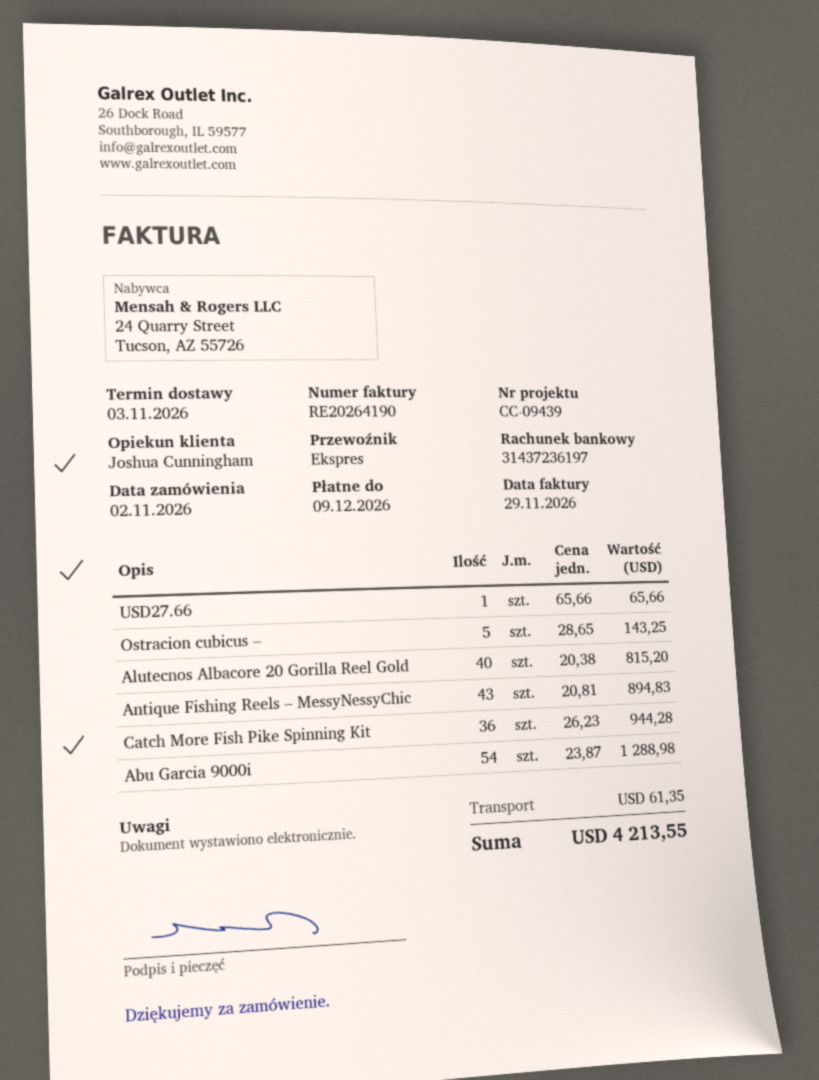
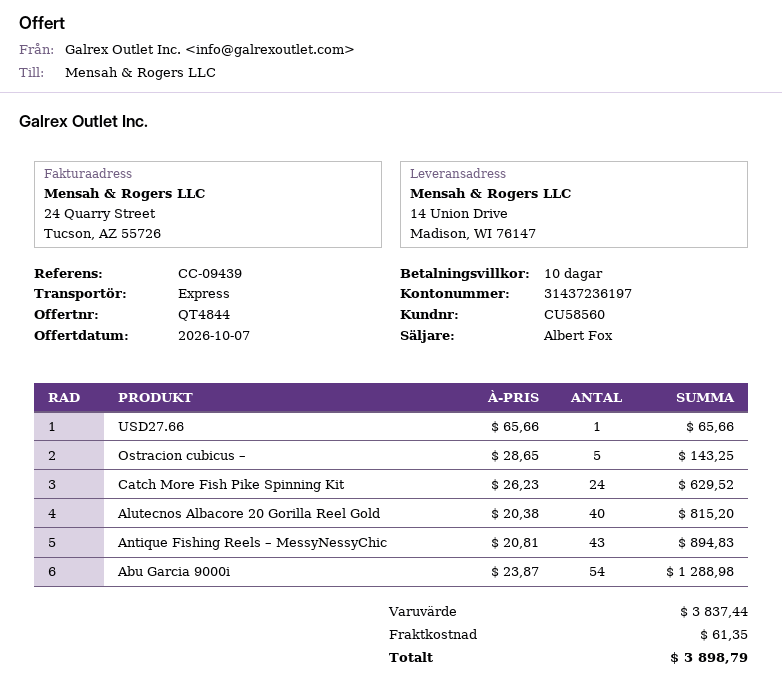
sales rep: Joshua Cunningham -> Albert Fox
Catch More Fish Pike Spinning Kit: 36 x 26.23 = 944.28 -> 24 x 26.23 = 629.52
total: 4213.55 -> 3898.79

